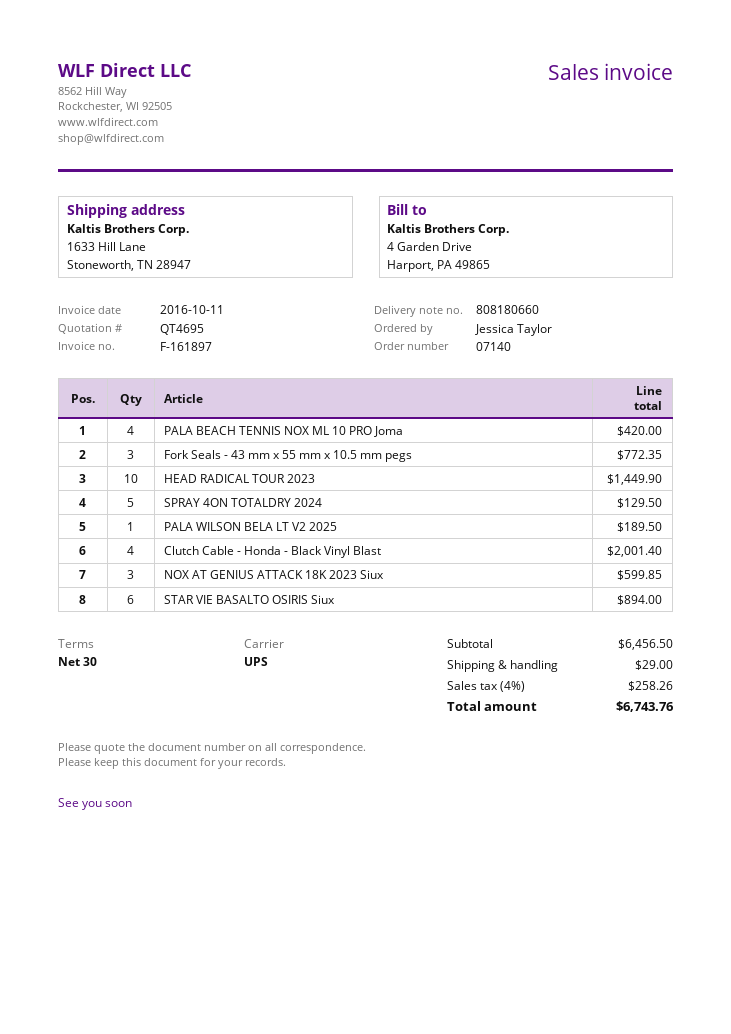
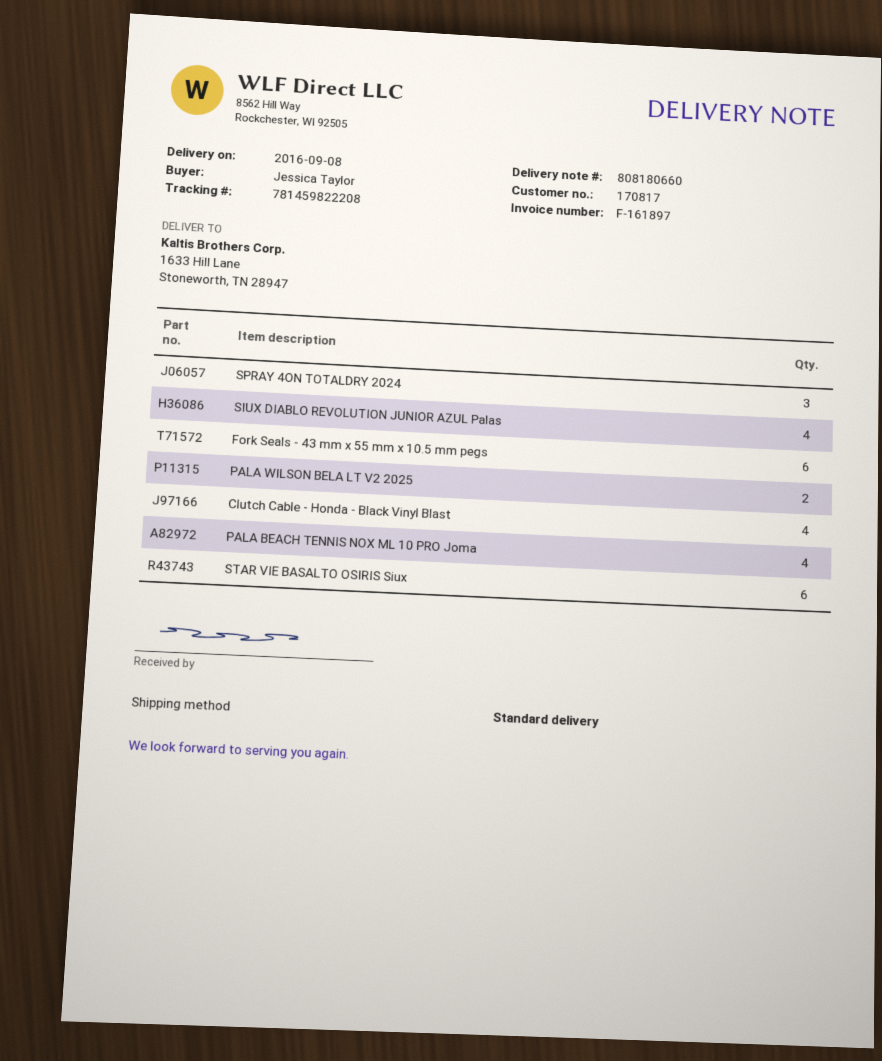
shipping method: UPS -> standard
Fork Seals - 43 mm x 55 mm x 10.5 mm pegs: 3 -> 6
HEAD RADICAL TOUR 2023: 10 -> none
SPRAY 4ON TOTALDRY 2024: 5 -> 3
PALA WILSON BELA LT V2 2025: 1 -> 2
NOX AT GENIUS ATTACK 18K 2023 Siux: 3 -> none
SIUX DIABLO REVOLUTION JUNIOR AZUL Palas: none -> 4

